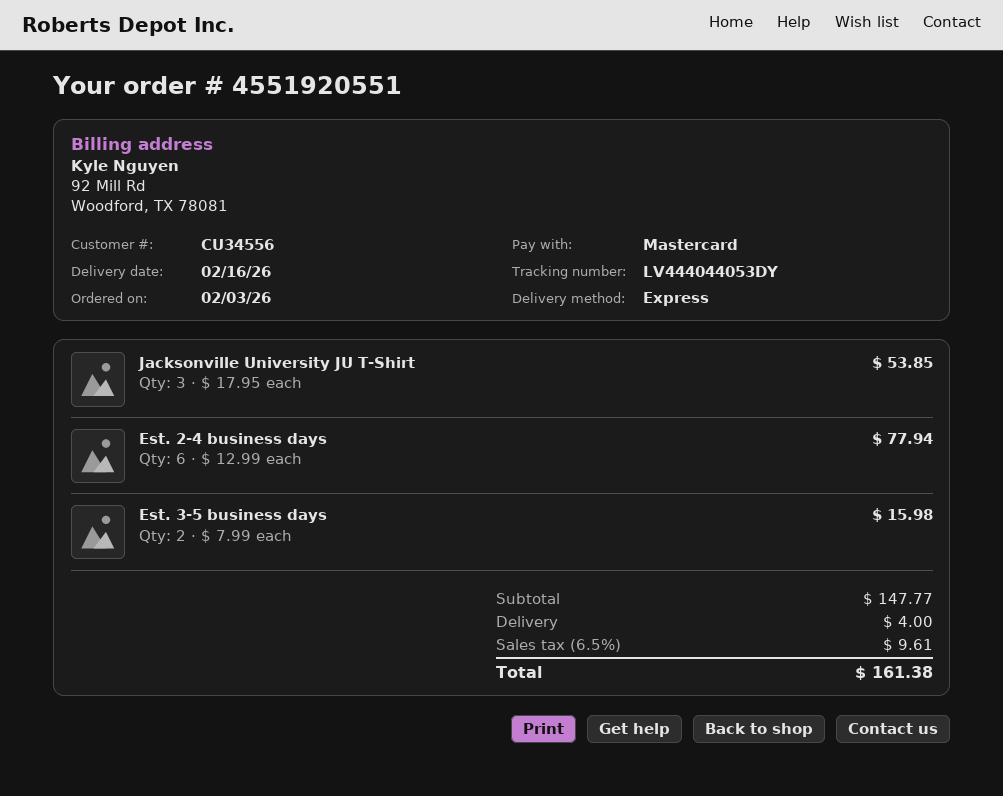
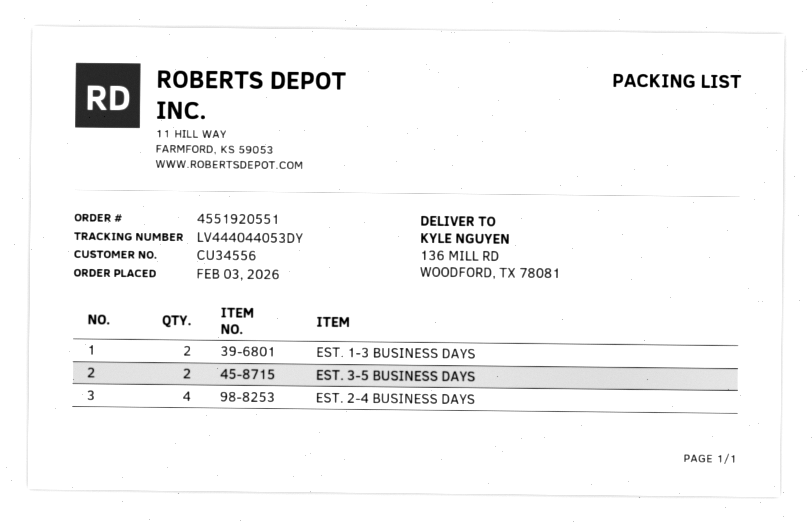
Jacksonville University JU T-Shirt: 3 -> none
Est. 2-4 business days: 6 -> 4
EST. 1-3 BUSINESS DAYS: none -> 2

